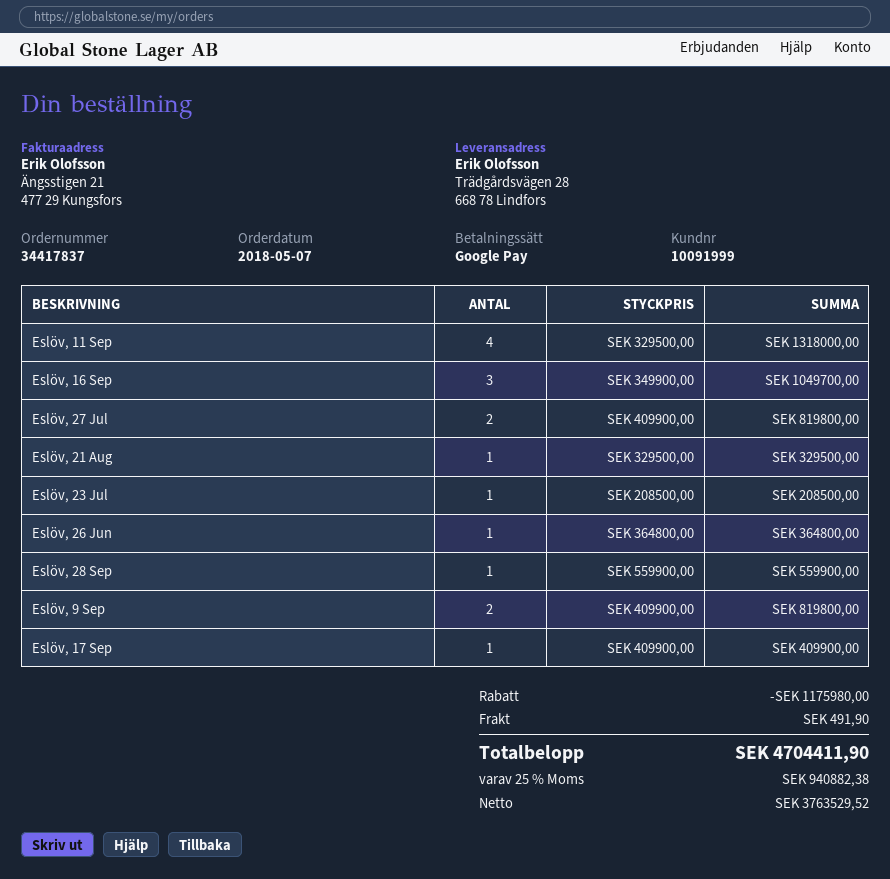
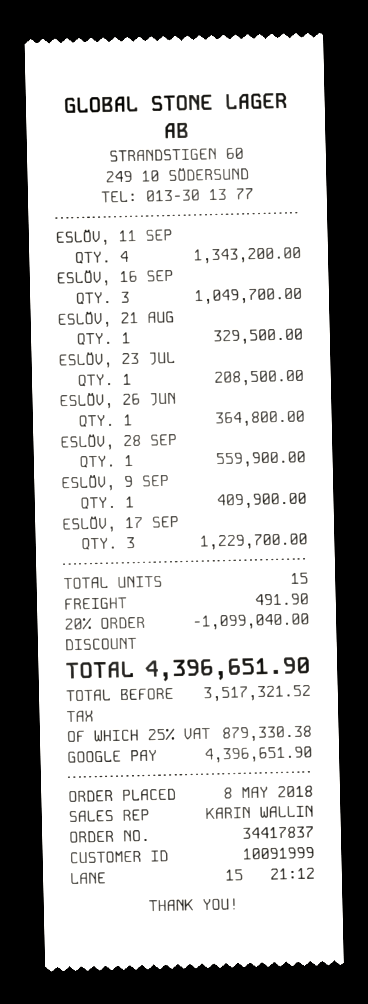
order date: 2018-05-07 -> 2018-05-08
Eslöv, 11 Sep: 4 for 1318000.00 -> 4 for 1343200.00
Eslöv, 27 Jul: 2 for 819800.00 -> none
Eslöv, 9 Sep: 2 for 819800.00 -> 1 for 409900.00
Eslöv, 17 Sep: 1 for 409900.00 -> 3 for 1229700.00
discount: 1175980.00 -> 1099040.00
net: 3763529.52 -> 3517321.52
tax: 25% = 940882.38 -> 25% = 879330.38
total: 4704411.90 -> 4396651.90

